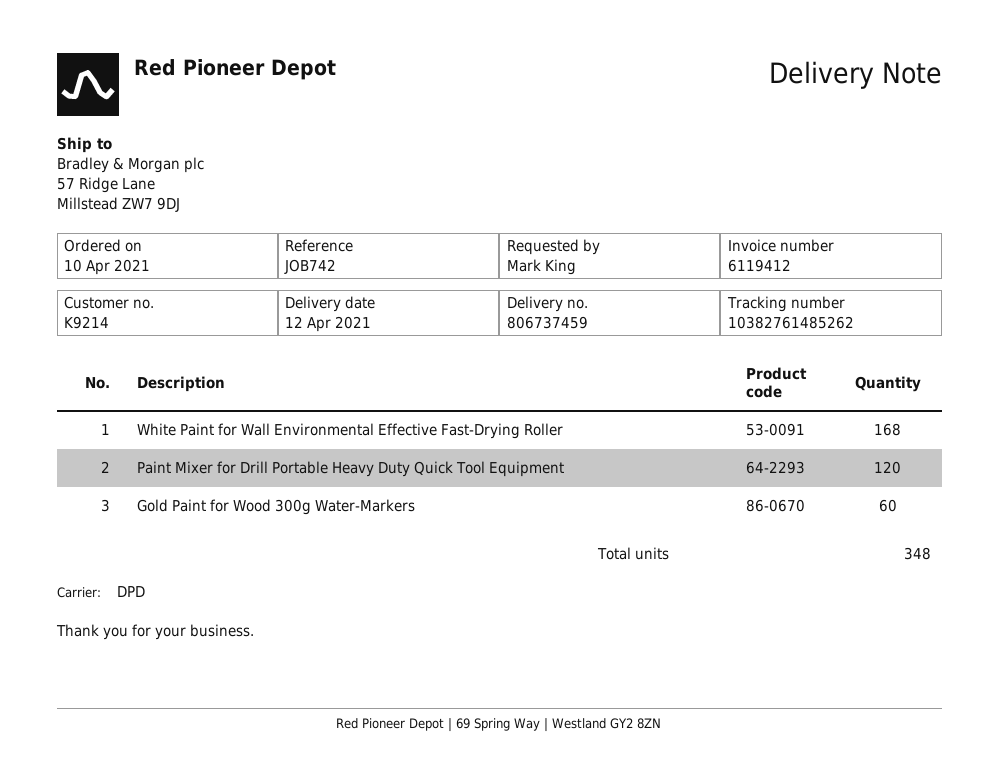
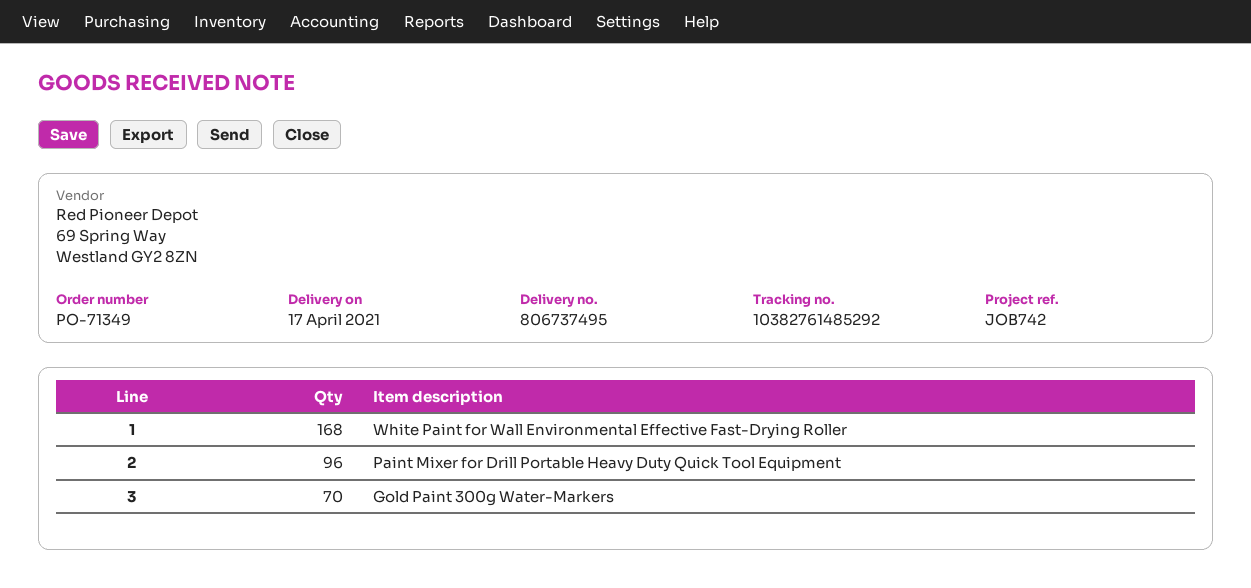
delivery note number: 806737459 -> 806737495
delivery date: 2021-04-12 -> 2021-04-17
tracking number: 10382761485262 -> 10382761485292
Paint Mixer for Drill Portable Heavy Duty Quick Tool Equipment: 120 -> 96
Gold Paint for Wood 300g Water-Markers: 60 -> none
Gold Paint 300g Water-Markers: none -> 70

